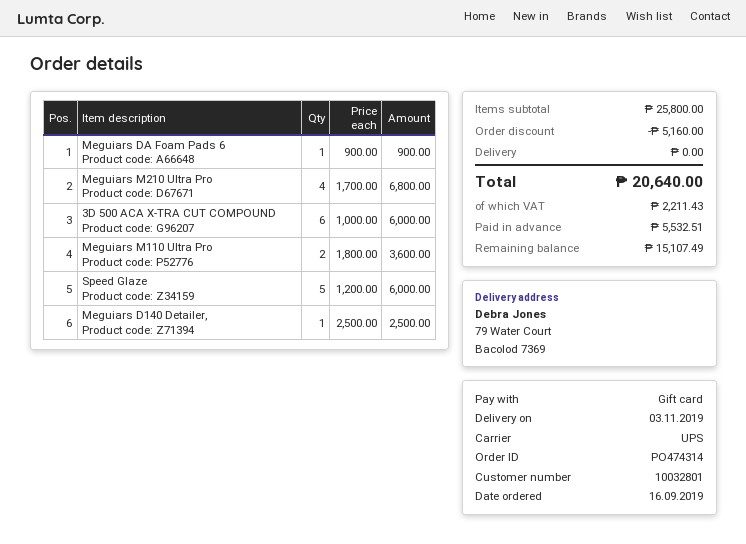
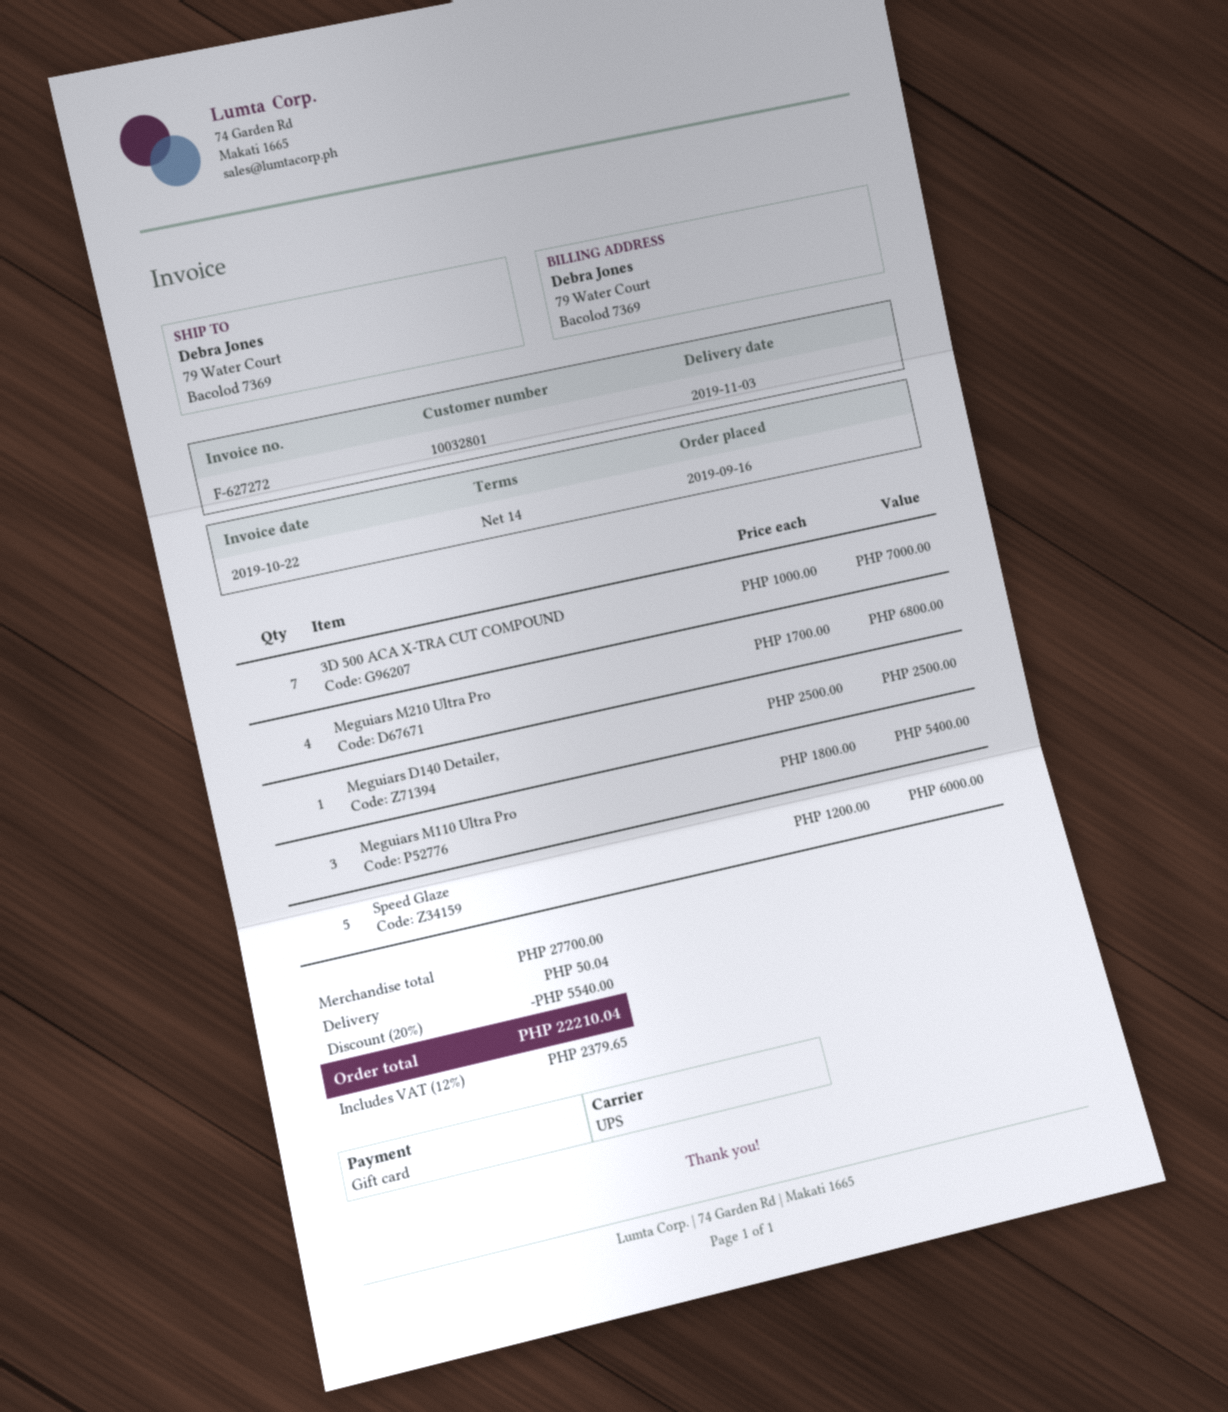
Meguiars DA Foam Pads 6: 1 x 900.00 = 900.00 -> none
3D 500 ACA X-TRA CUT COMPOUND: 6 x 1000.00 = 6000.00 -> 7 x 1000.00 = 7000.00
Meguiars M110 Ultra Pro: 2 x 1800.00 = 3600.00 -> 3 x 1800.00 = 5400.00
subtotal: 25800.00 -> 27700.00
discount: 5160.00 -> 5540.00
shipping: 0.00 -> 50.04
tax: 2211.43 -> 2379.65
total: 20640.00 -> 22210.04

